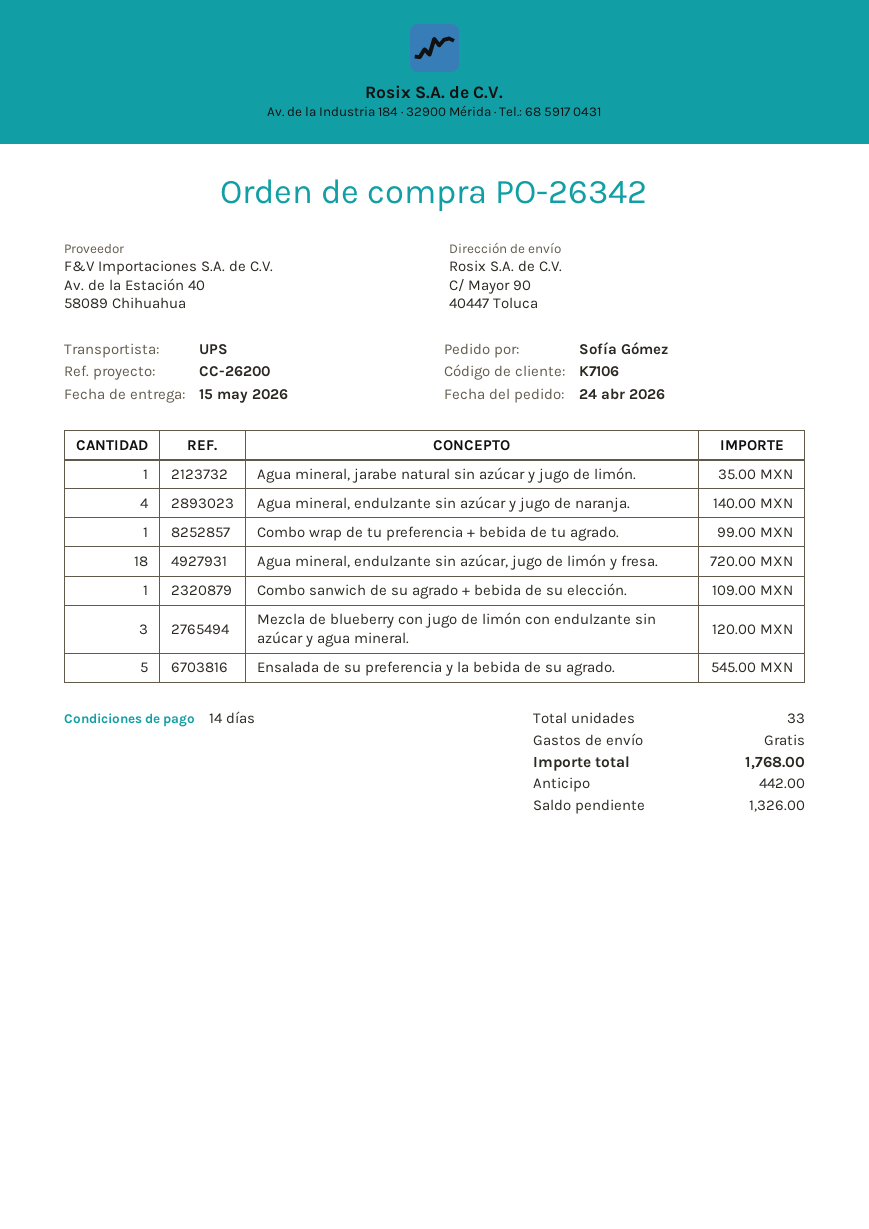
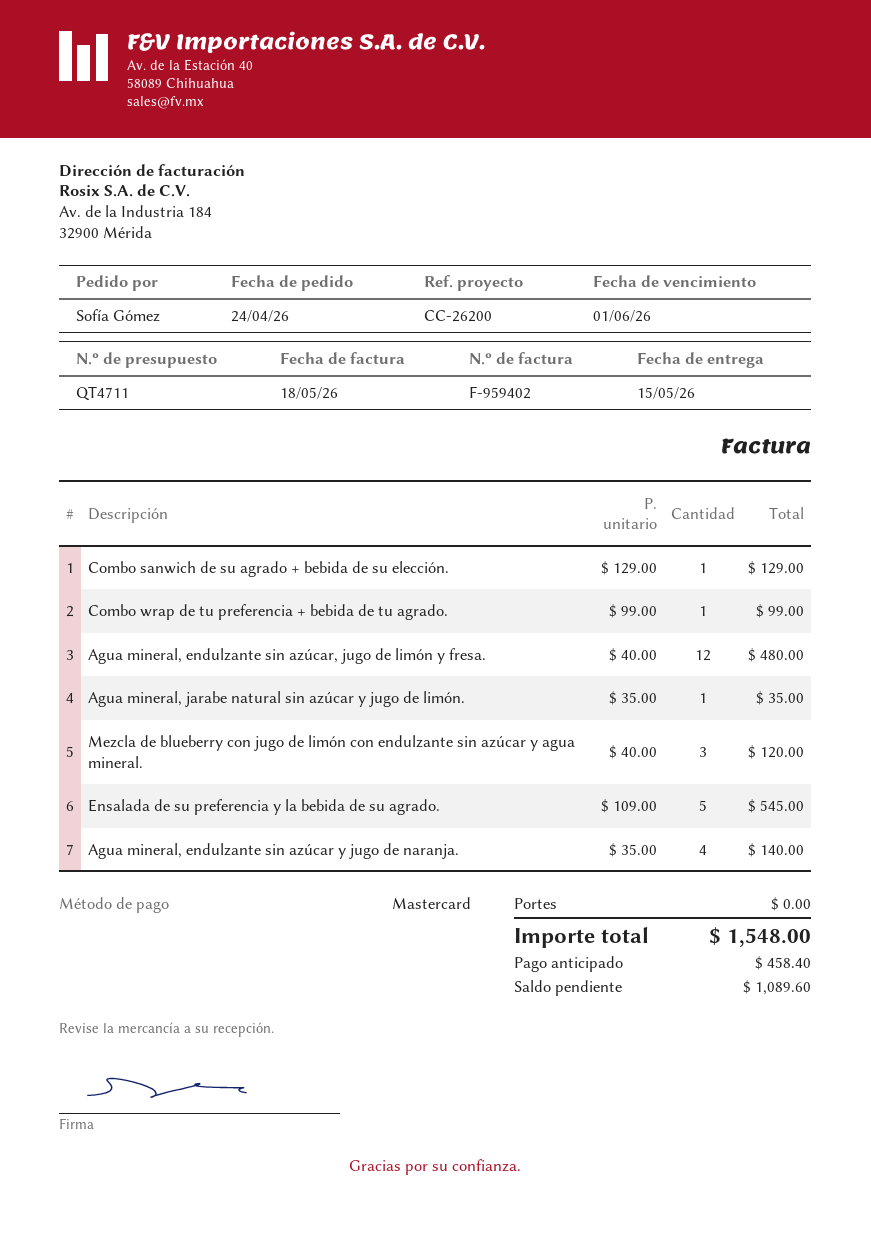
Agua mineral, endulzante sin azúcar, jugo de limón y fresa.: 18 for 720.00 -> 12 for 480.00
Combo sanwich de su agrado + bebida de su elección.: 1 for 109.00 -> 1 for 129.00
total: 1768.00 -> 1548.00
deposit: 442.00 -> 458.40
balance: 1326.00 -> 1089.60

